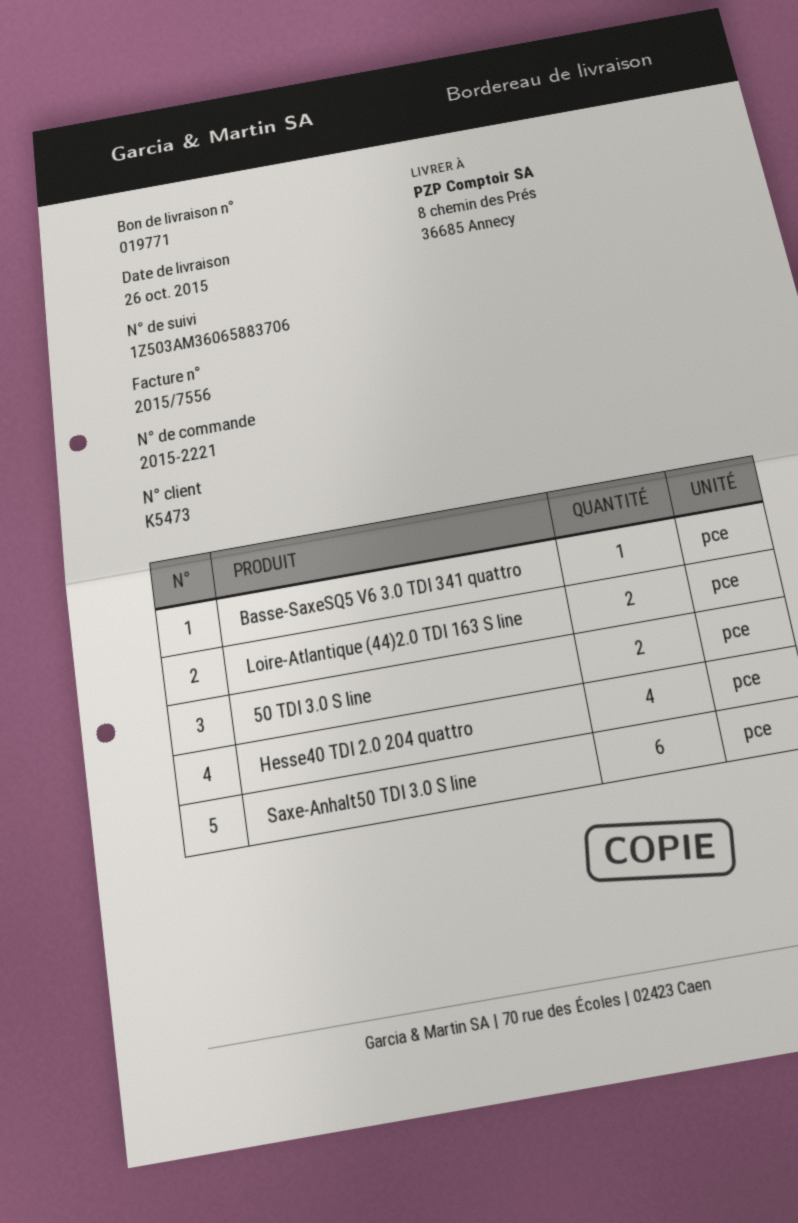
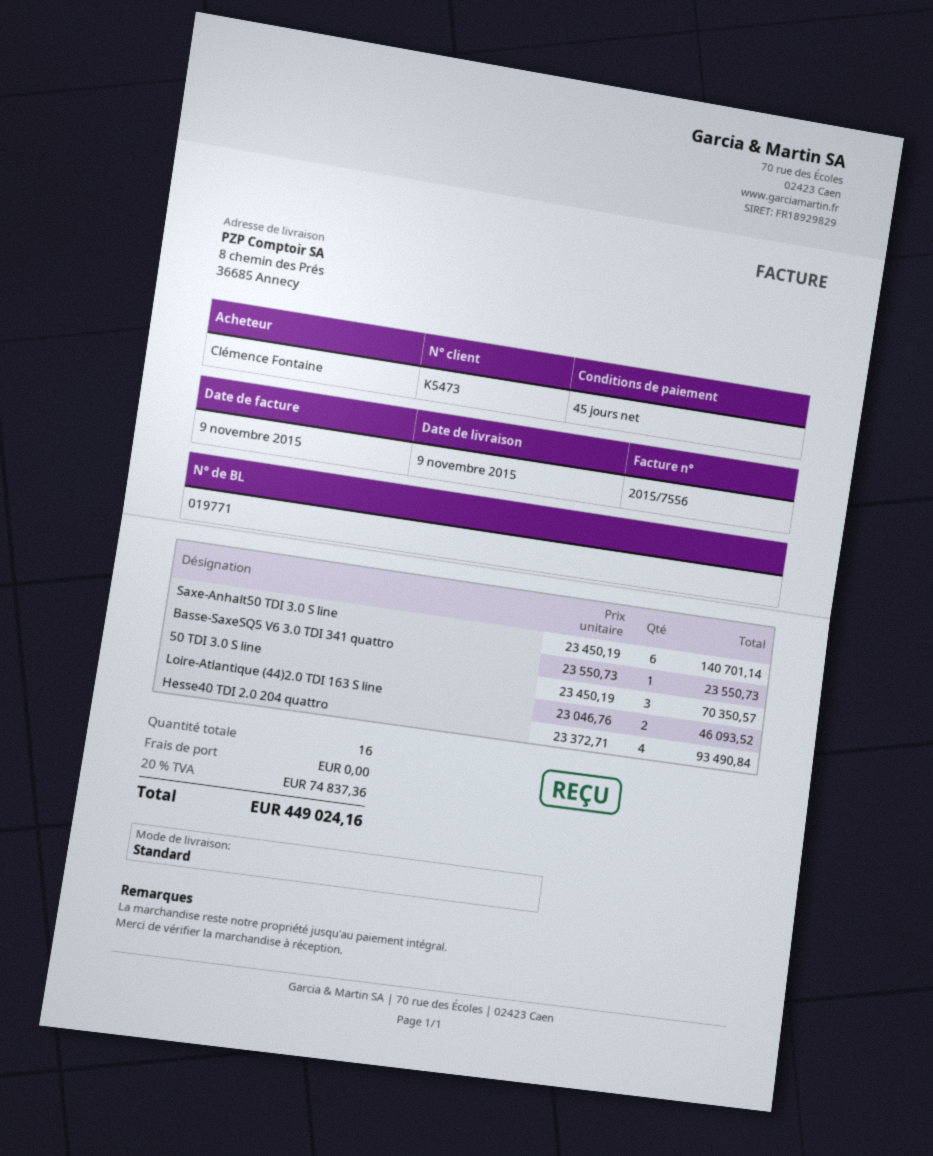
delivery date: 2015-10-26 -> 2015-11-09
50 TDI 3.0 S line: 2 -> 3

